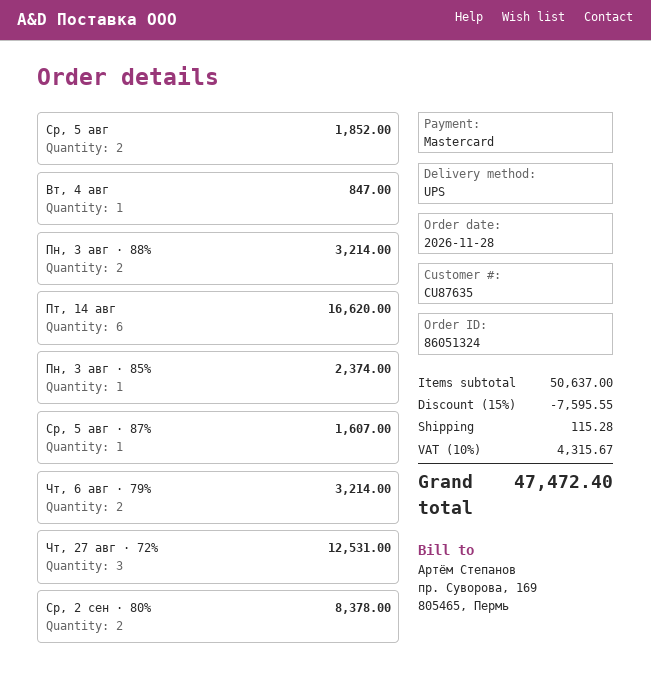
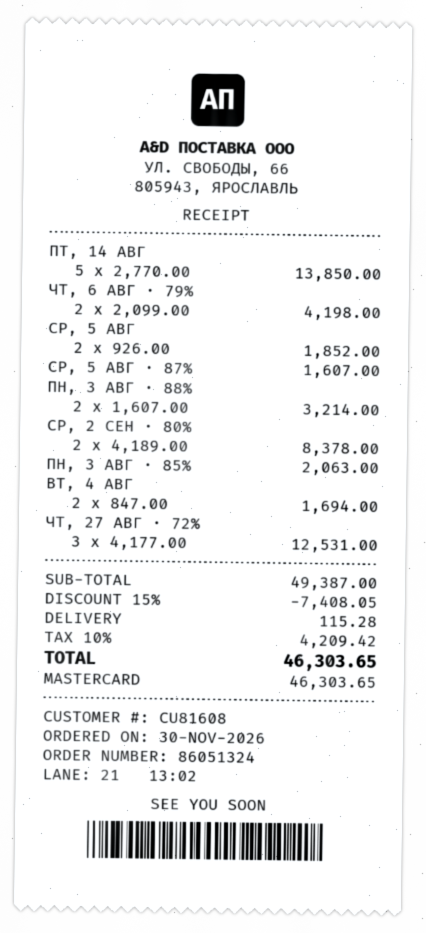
order date: 2026-11-28 -> 2026-11-30
customer number: CU87635 -> CU81608
Вт, 4 авг: 1 for 847.00 -> 2 for 1694.00
Пт, 14 авг: 6 for 16620.00 -> 5 for 13850.00
Пн, 3 авг · 85%: 1 for 2374.00 -> 1 for 2063.00
Чт, 6 авг · 79%: 2 for 3214.00 -> 2 for 4198.00
subtotal: 50637.00 -> 49387.00
discount: 15% = 7595.55 -> 15% = 7408.05
tax: 10% = 4315.67 -> 10% = 4209.42
total: 47472.40 -> 46303.65

